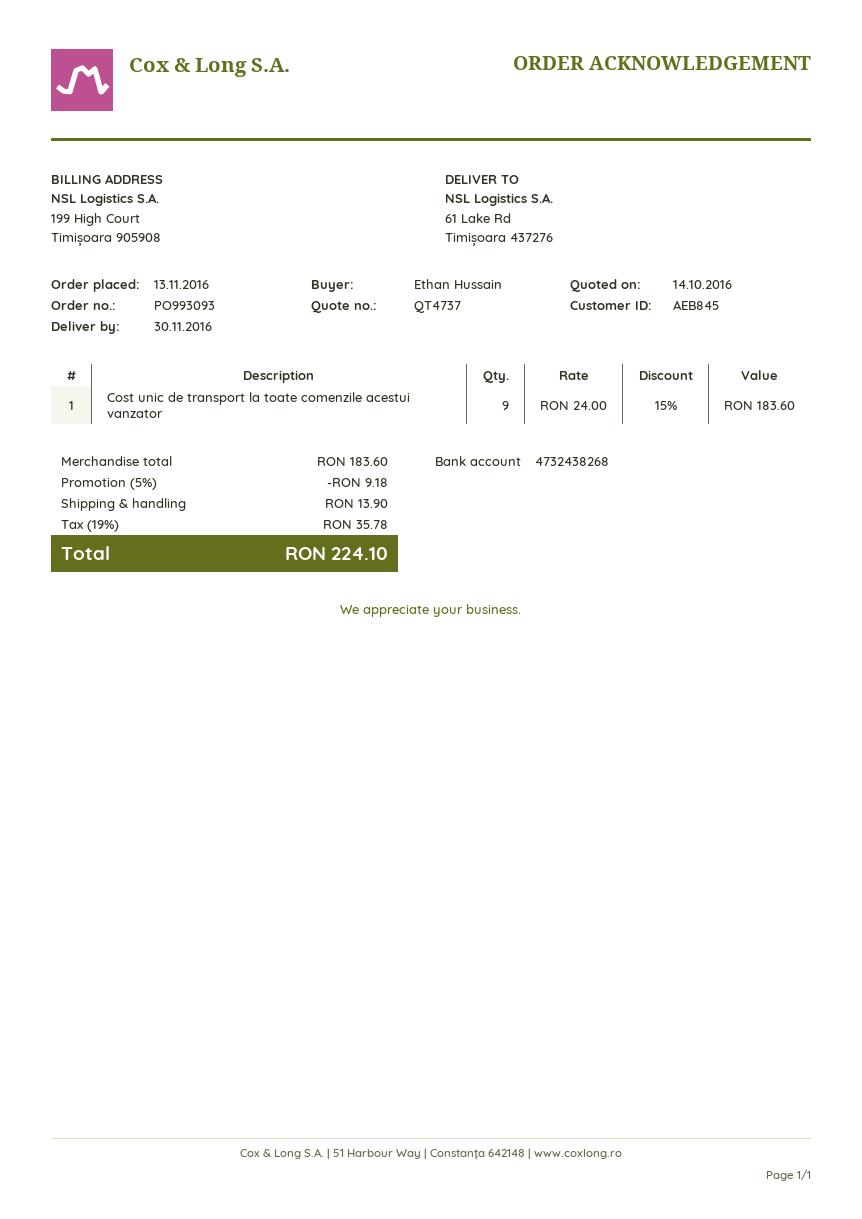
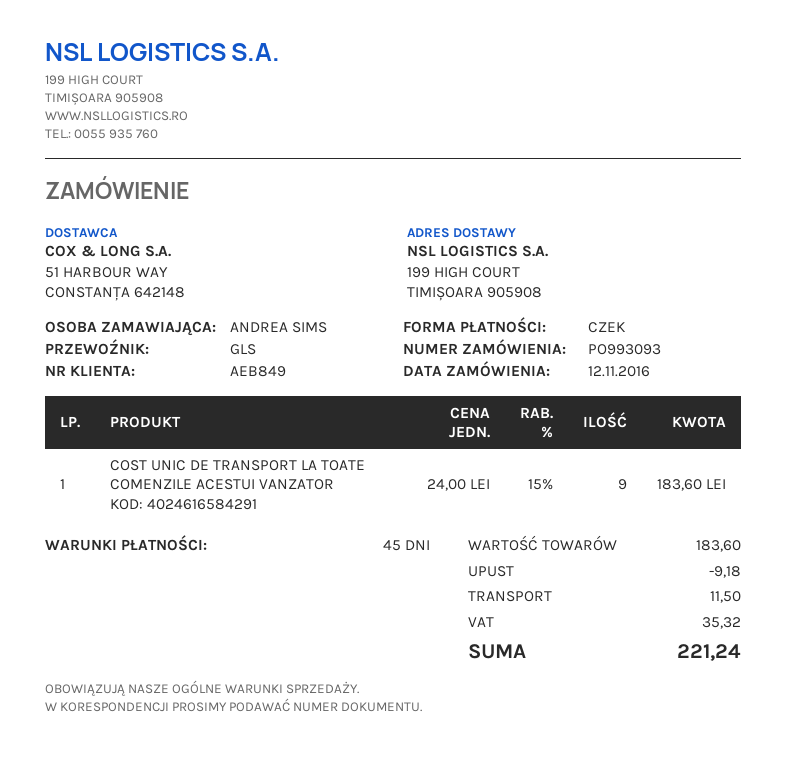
order date: 2016-11-13 -> 2016-11-12
customer number: AEB845 -> AEB849
ordered by: Ethan Hussain -> ANDREA SIMS
ship to: 61 Lake Rd, Timișoara 437276 -> 199 HIGH COURT, TIMIȘOARA 905908
shipping: 13.90 -> 11.50
tax: 35.78 -> 35.32
total: 224.10 -> 221.24

